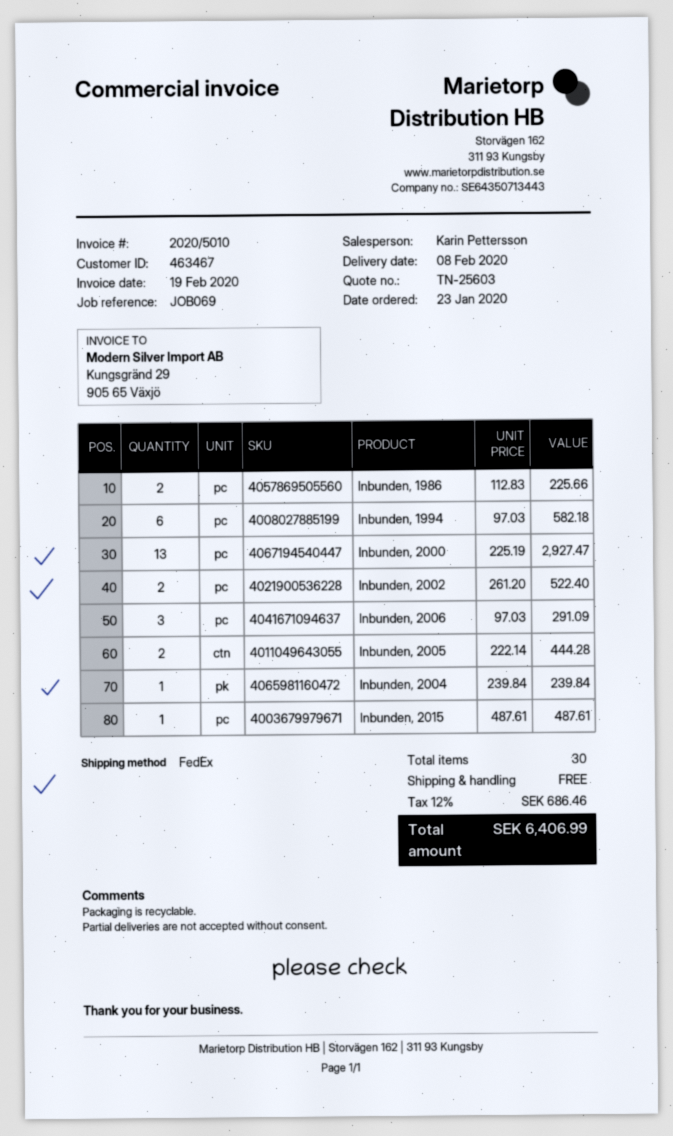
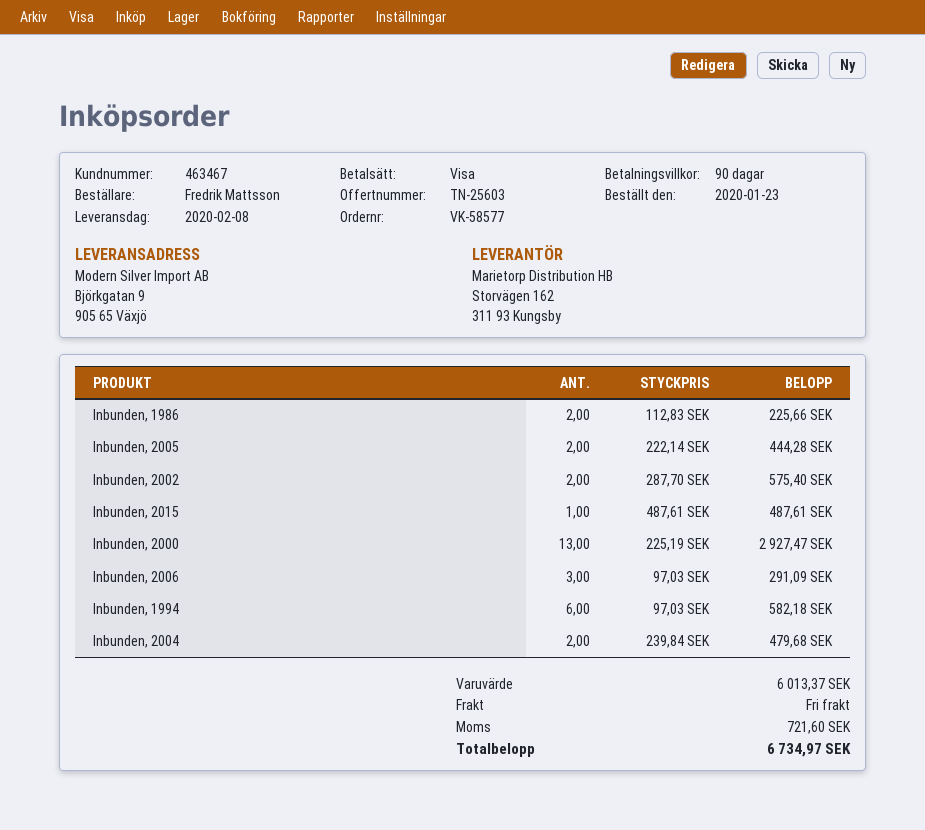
Inbunden, 2002: 2 x 261.20 = 522.40 -> 2 x 287.70 = 575.40
Inbunden, 2004: 1 x 239.84 = 239.84 -> 2 x 239.84 = 479.68
tax: 686.46 -> 721.60
total: 6406.99 -> 6734.97

